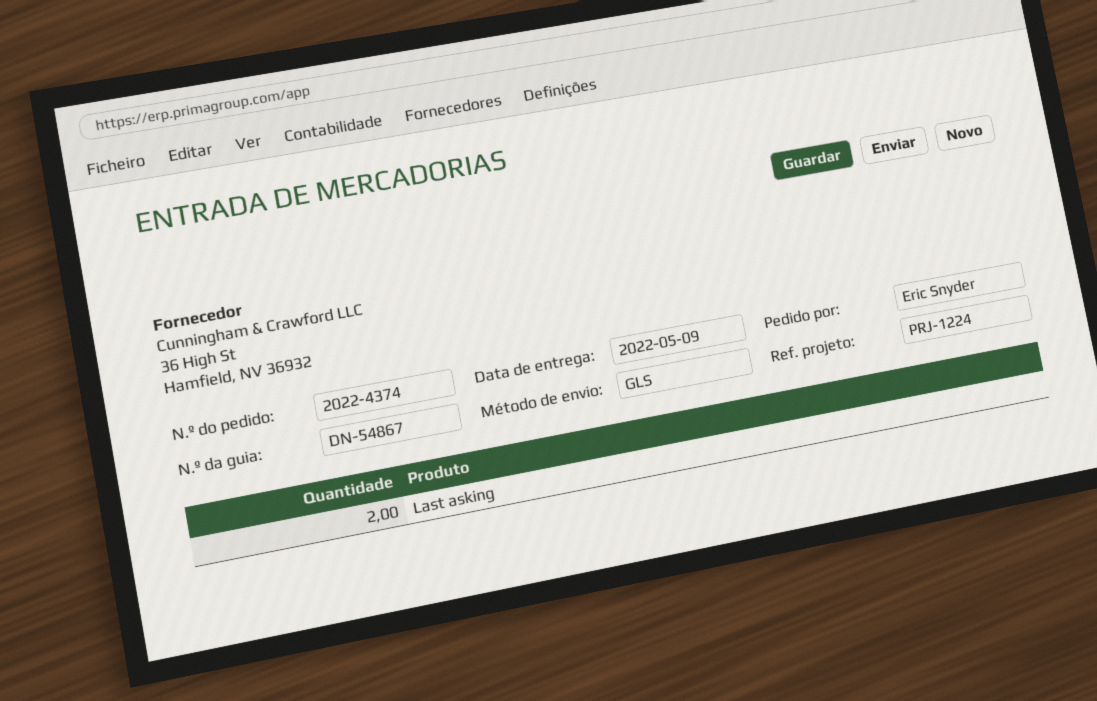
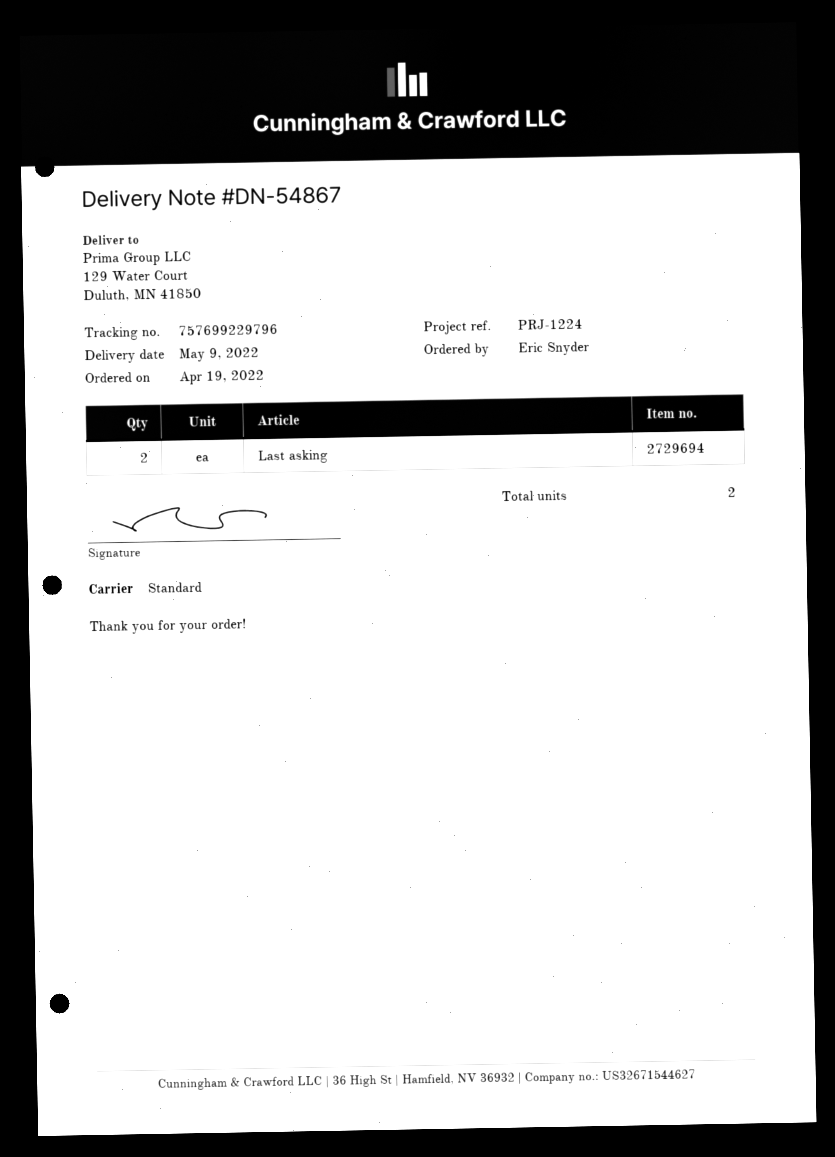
shipping method: GLS -> standard

